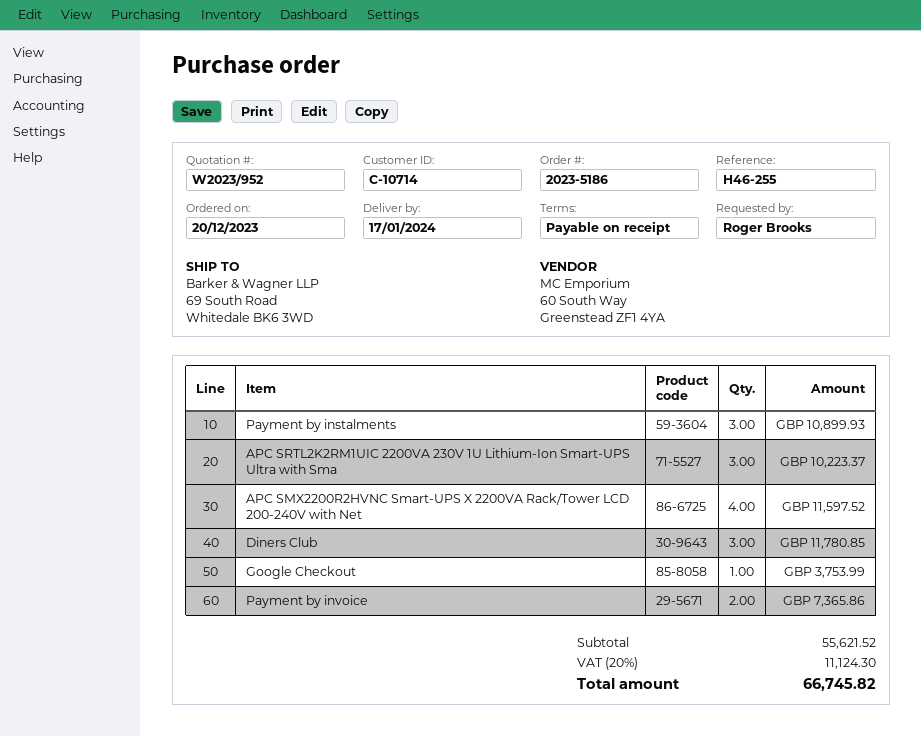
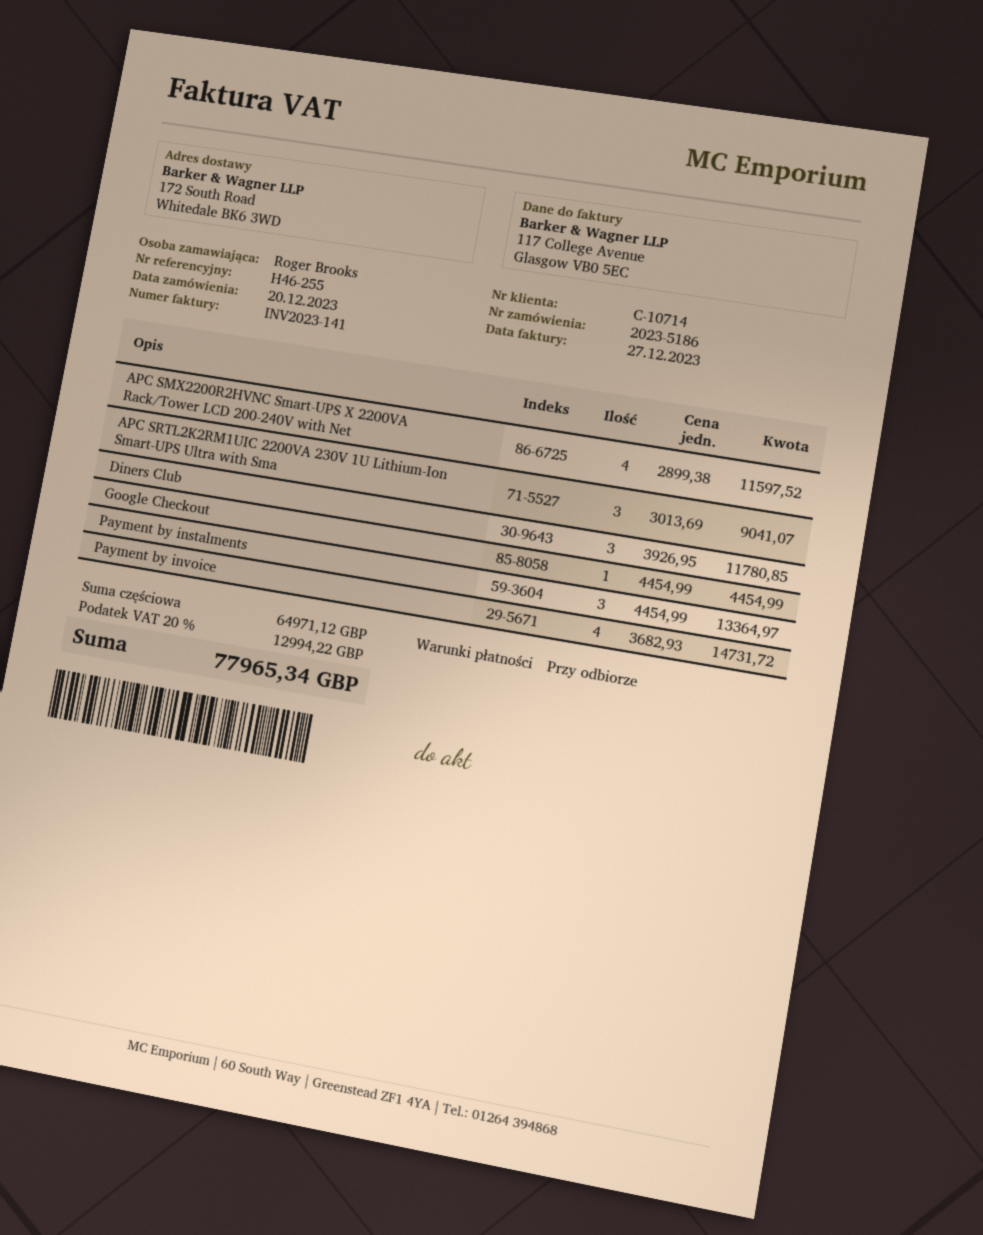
ship to: 69 South Road, Whitedale BK6 3WD -> 172 South Road, Whitedale BK6 3WD
Payment by instalments: 3 for 10899.93 -> 3 for 13364.97
APC SRTL2K2RM1UIC 2200VA 230V 1U Lithium-Ion Smart-UPS Ultra with Sma: 3 for 10223.37 -> 3 for 9041.07
Google Checkout: 1 for 3753.99 -> 1 for 4454.99
Payment by invoice: 2 for 7365.86 -> 4 for 14731.72
subtotal: 55621.52 -> 64971.12
tax: 20% = 11124.30 -> 20% = 12994.22
total: 66745.82 -> 77965.34

